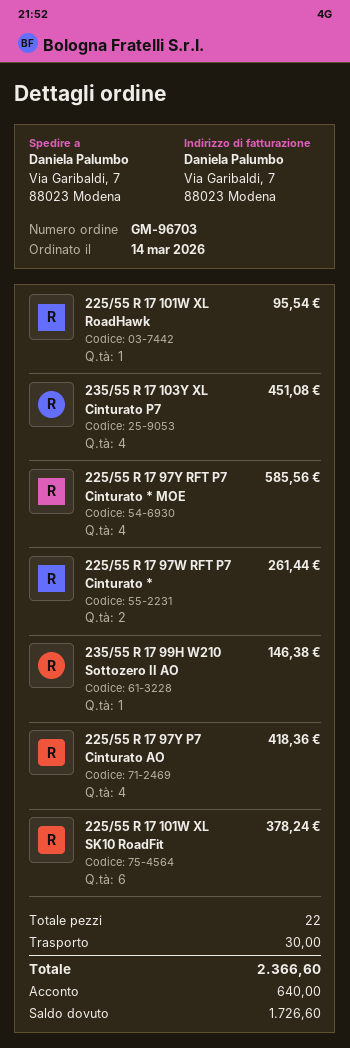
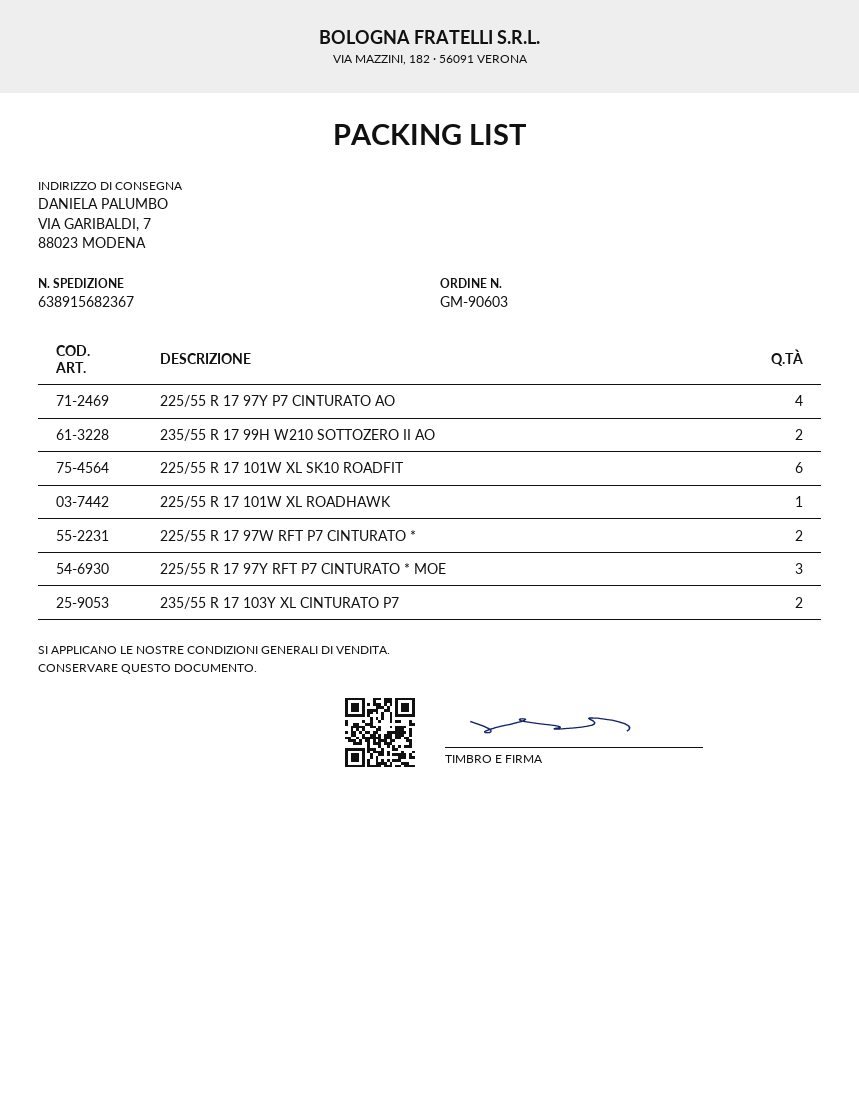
order number: GM-96703 -> GM-90603
235/55 R 17 103Y XL Cinturato P7: 4 -> 2
225/55 R 17 97Y RFT P7 Cinturato * MOE: 4 -> 3
235/55 R 17 99H W210 Sottozero II AO: 1 -> 2

